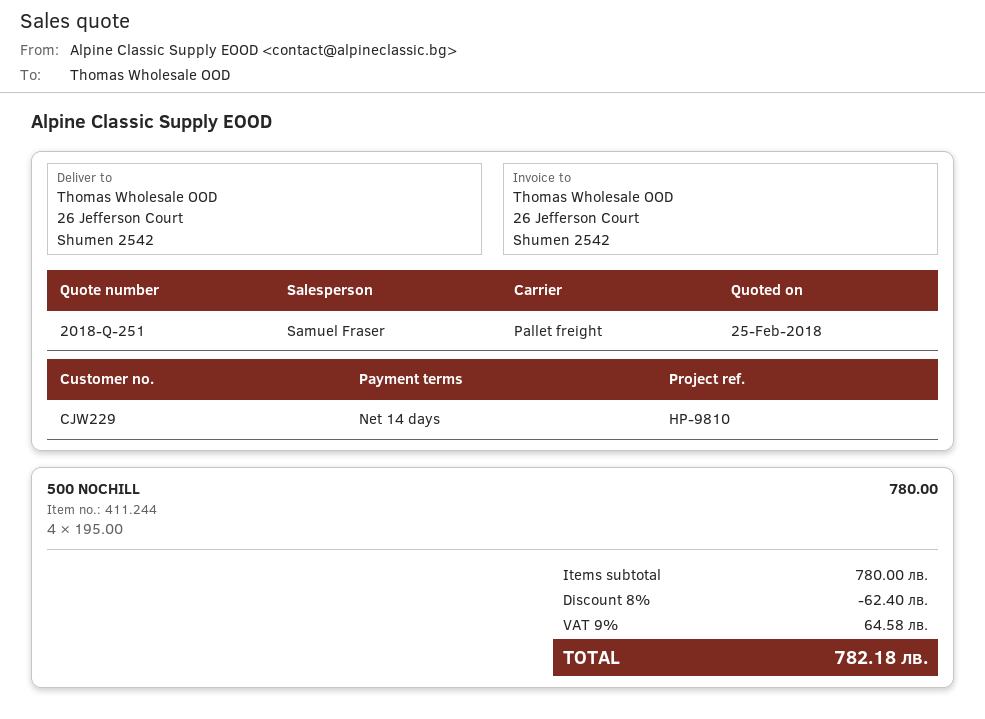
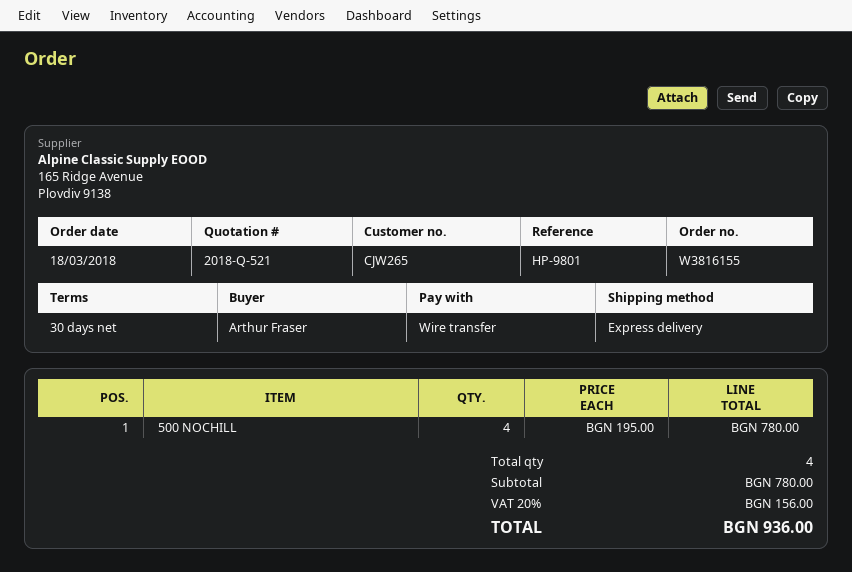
quote number: 2018-Q-251 -> 2018-Q-521
payment terms: 14 days -> 30 days
customer number: CJW229 -> CJW265
reference: HP-9810 -> HP-9801
shipping method: pallet freight -> express
discount: 8% = 62.40 -> none
tax: 9% = 64.58 -> 20% = 156.00
total: 782.18 -> 936.00

